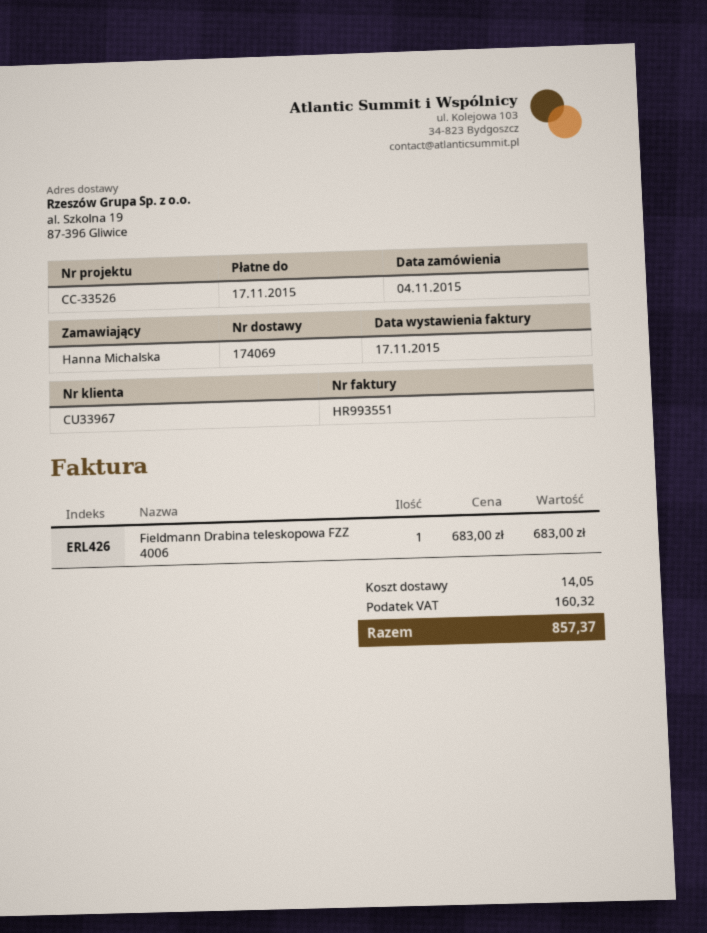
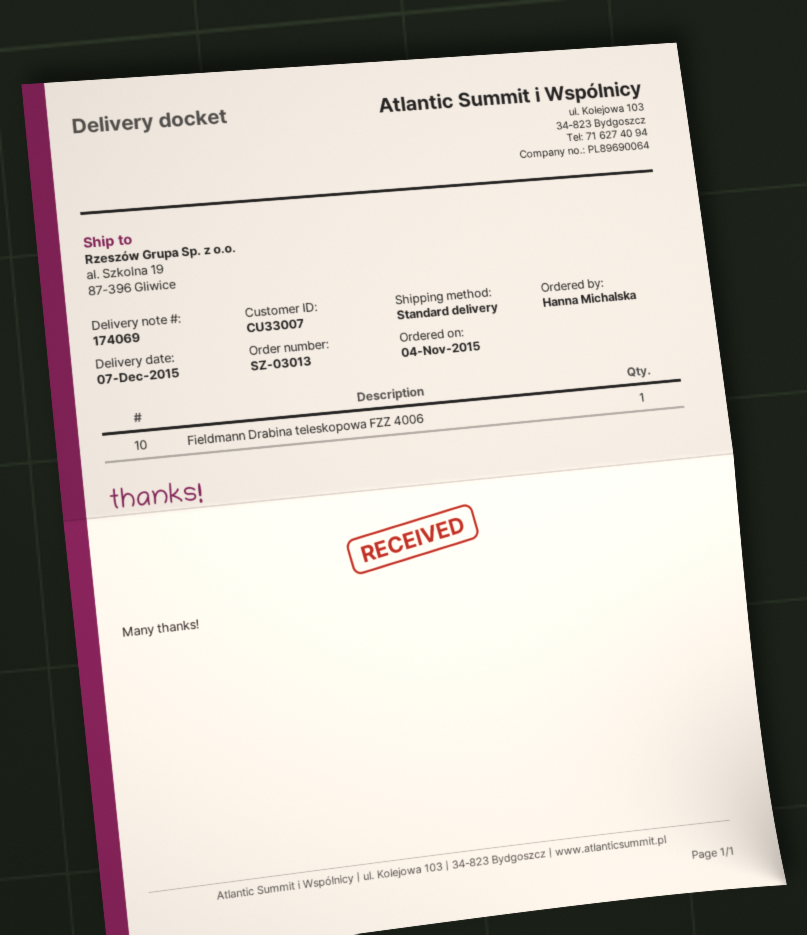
customer number: CU33967 -> CU33007

